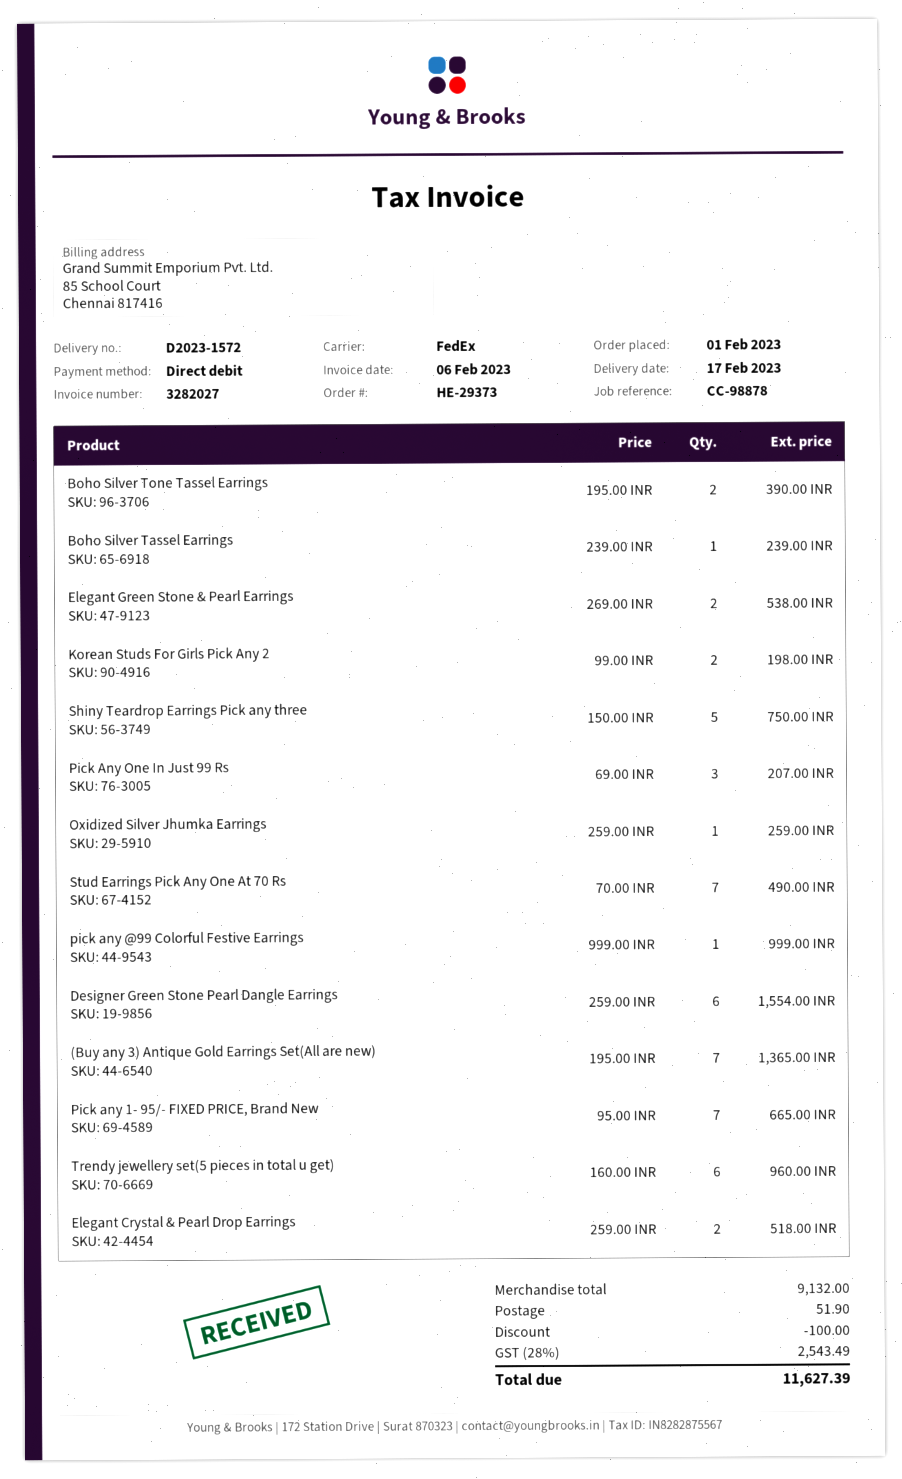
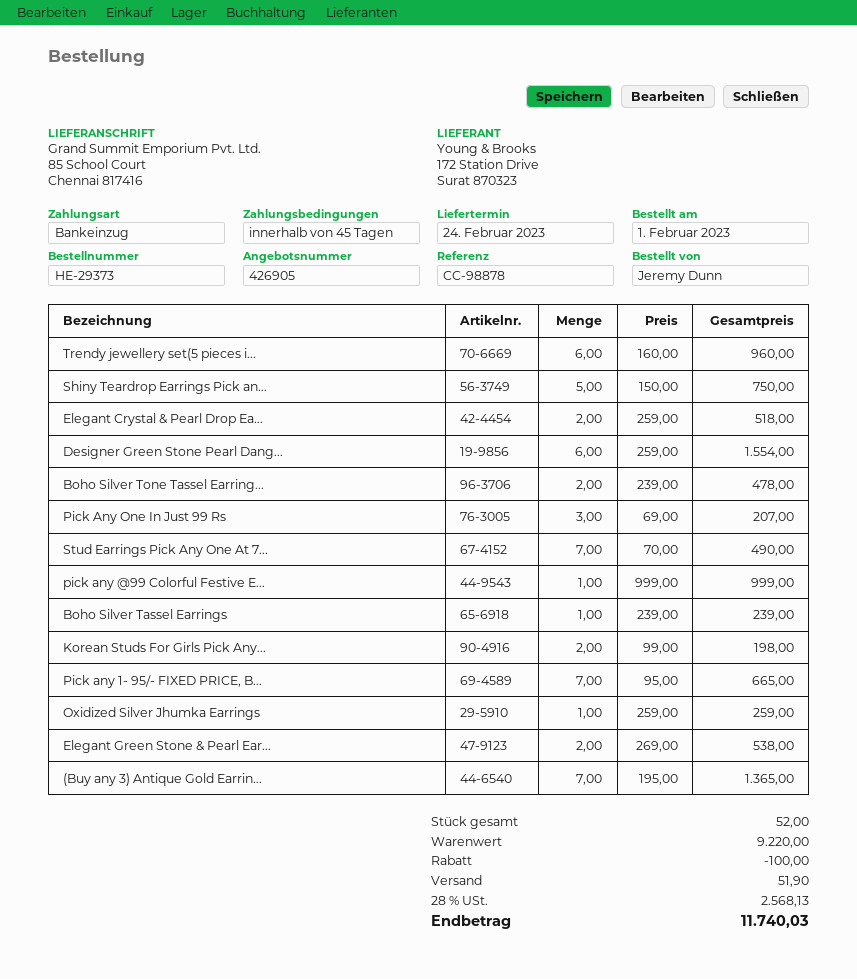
delivery date: 2023-02-17 -> 2023-02-24
Boho Silver Tone Tassel Earrings: 2 x 195.00 = 390.00 -> 2 x 239.00 = 478.00
subtotal: 9132.00 -> 9220.00
tax: 28% = 2543.49 -> 28% = 2568.13
total: 11627.39 -> 11740.03

